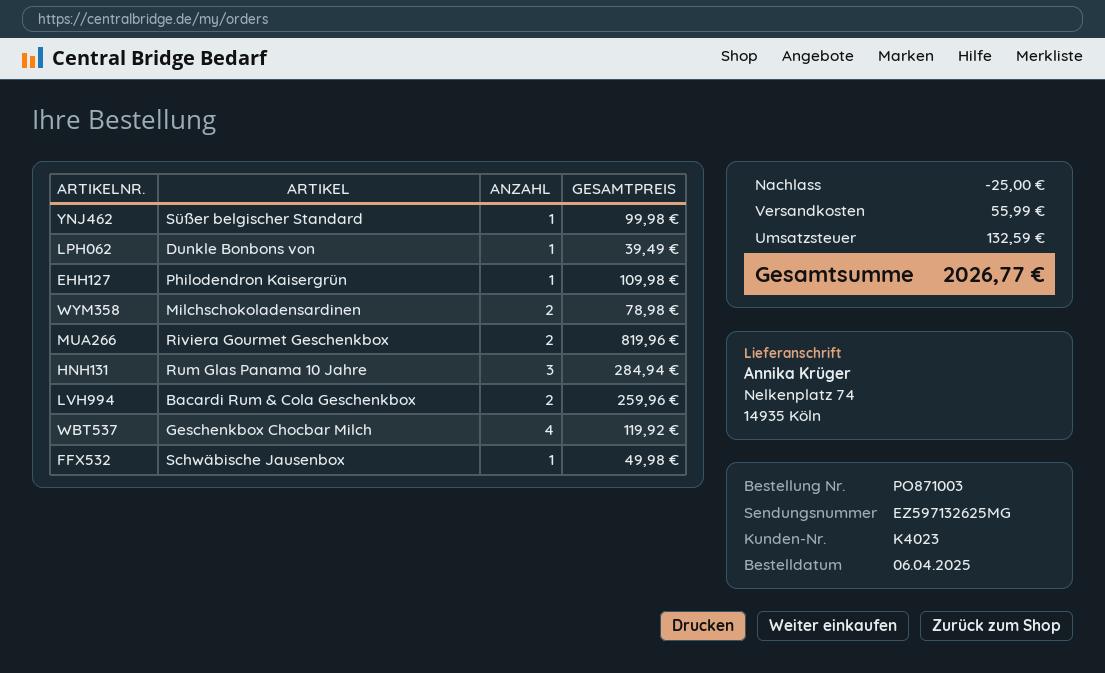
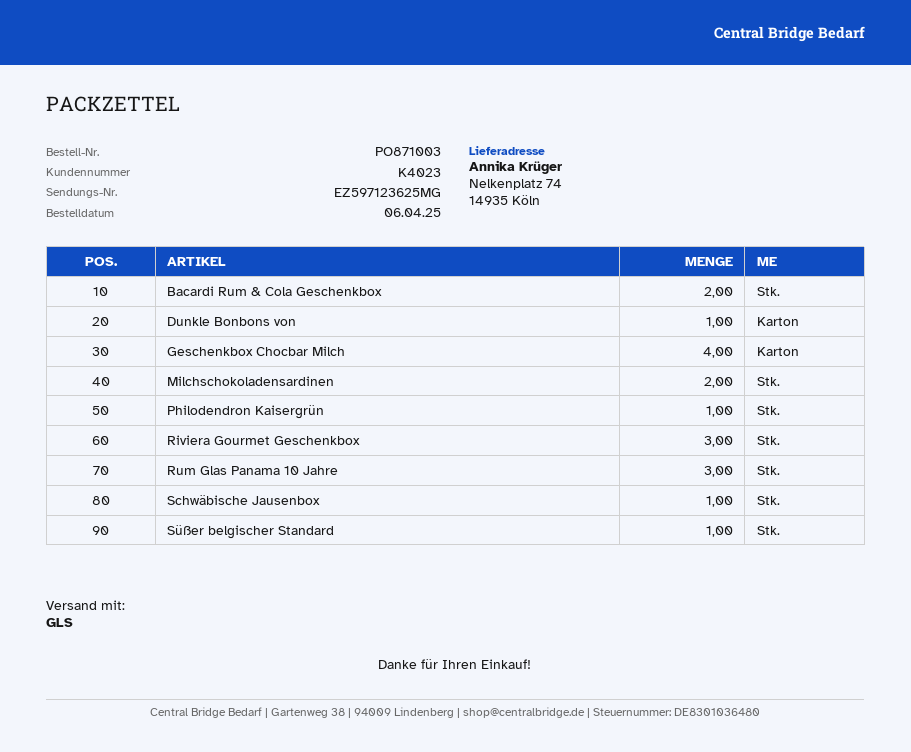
tracking number: EZ597132625MG -> EZ597123625MG
Riviera Gourmet Geschenkbox: 2 -> 3

